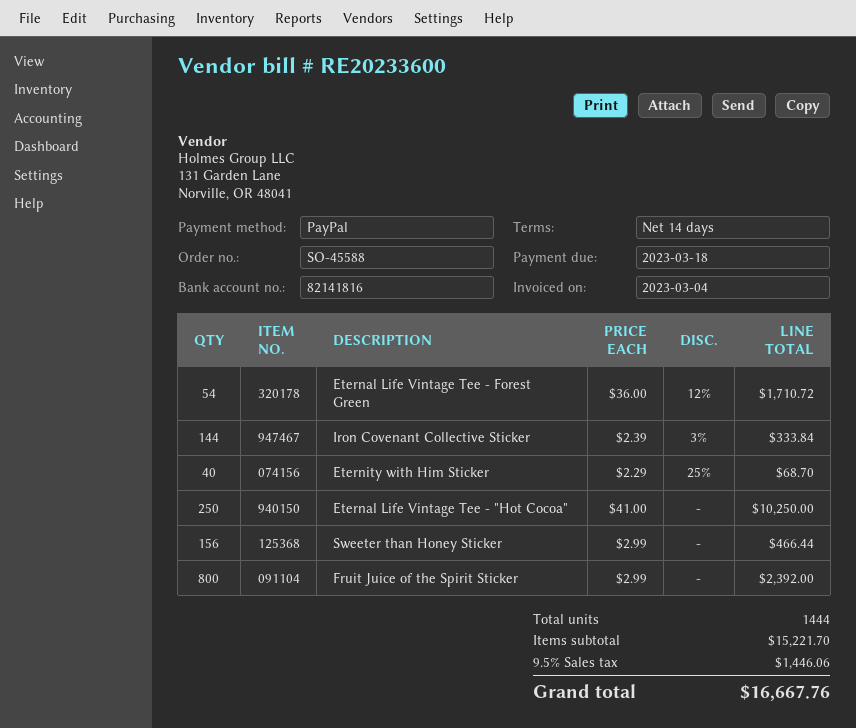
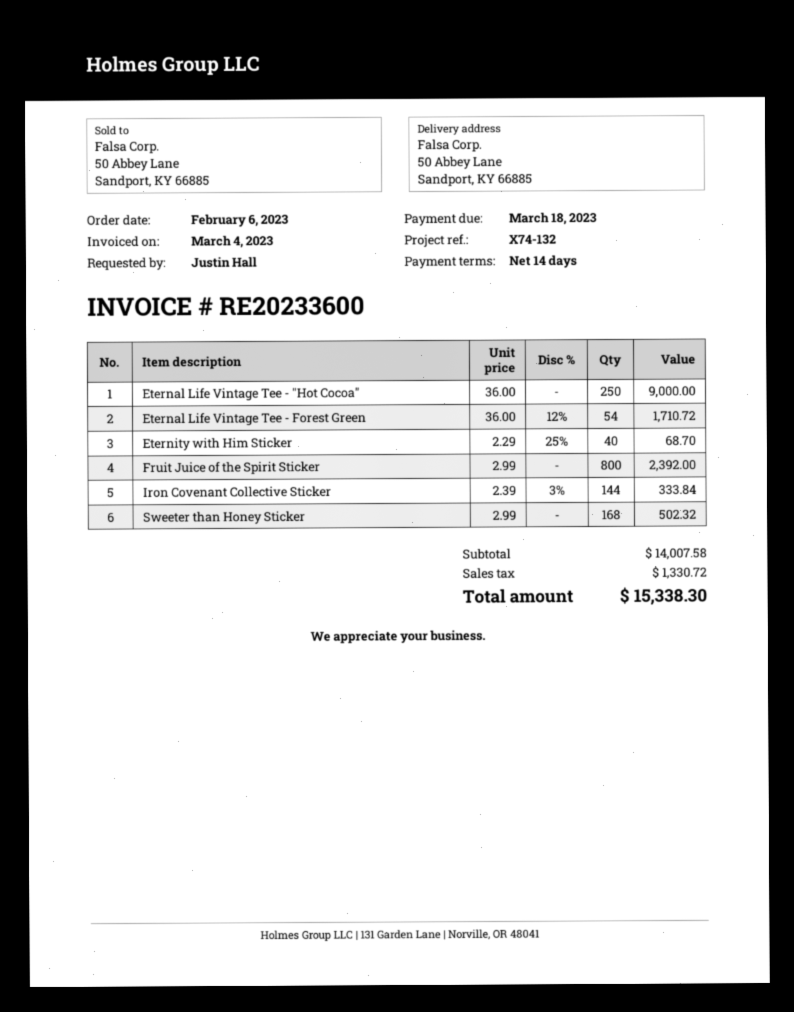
Eternal Life Vintage Tee - "Hot Cocoa": 250 x 41.00 = 10250.00 -> 250 x 36.00 = 9000.00
Sweeter than Honey Sticker: 156 x 2.99 = 466.44 -> 168 x 2.99 = 502.32
subtotal: 15221.70 -> 14007.58
tax: 1446.06 -> 1330.72
total: 16667.76 -> 15338.30

